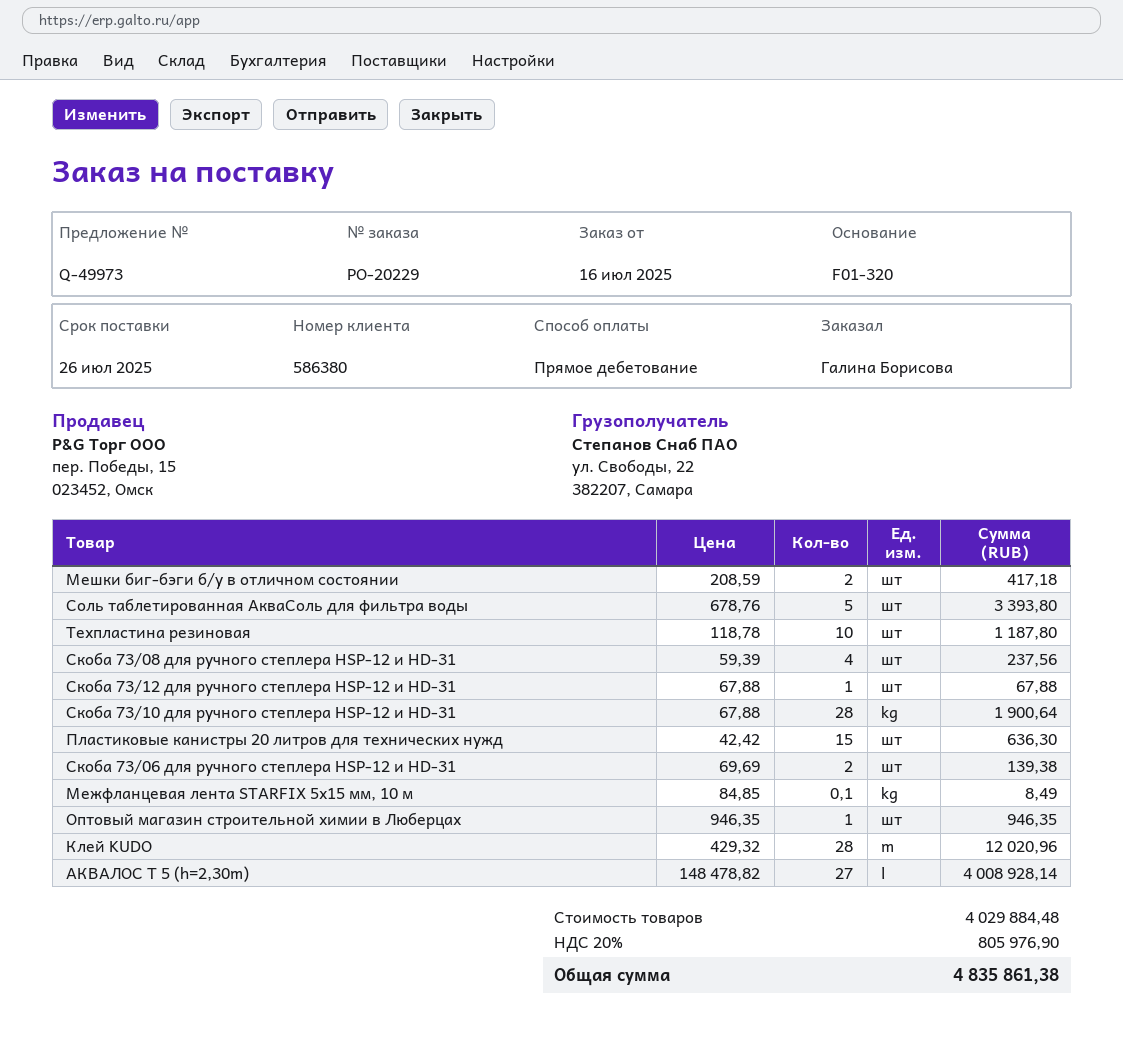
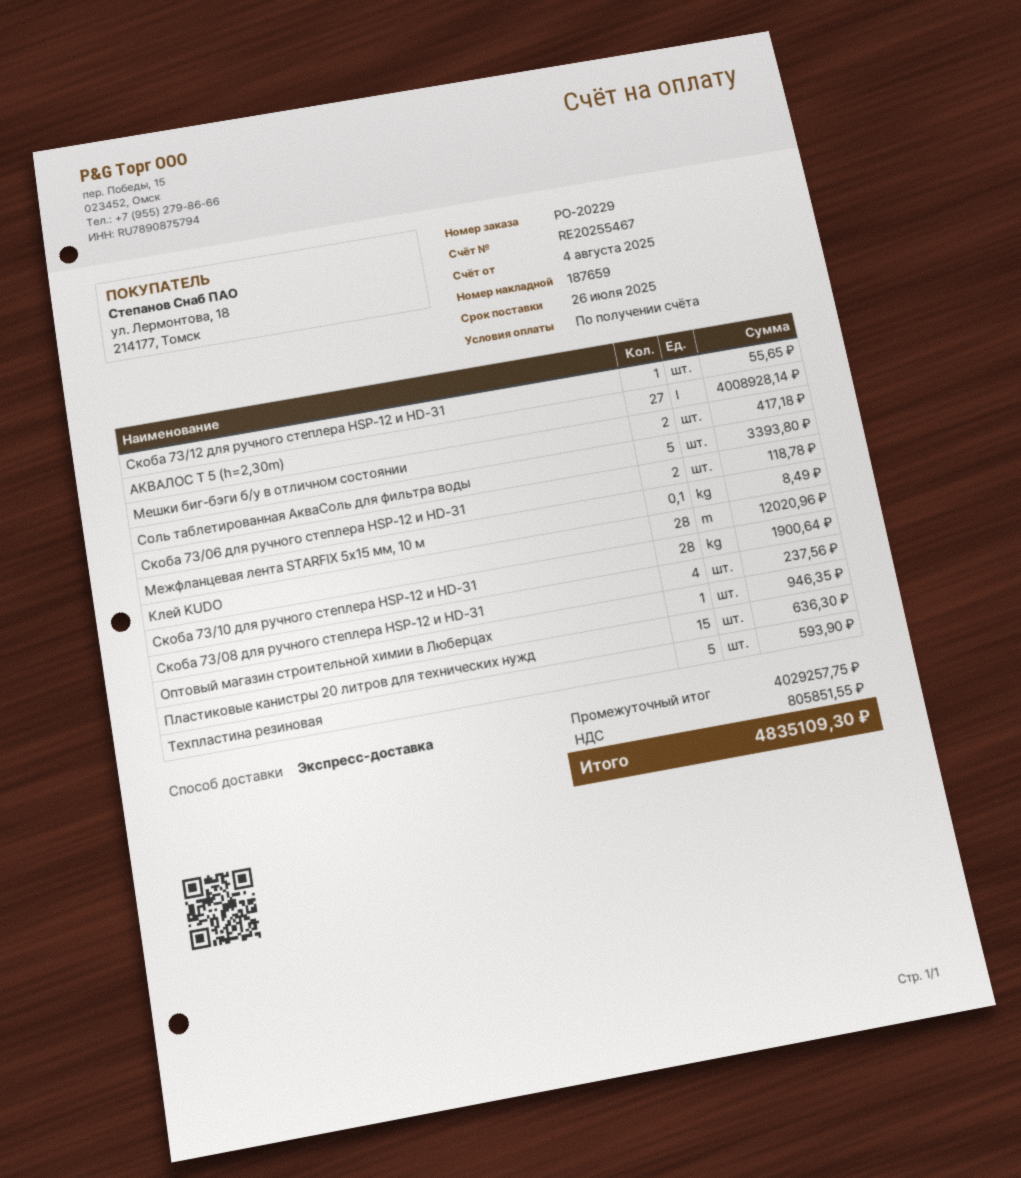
Техпластина резиновая: 10 for 1187.80 -> 5 for 593.90
Скоба 73/12 для ручного степлера HSP-12 и HD-31: 1 for 67.88 -> 1 for 55.65
Скоба 73/06 для ручного степлера HSP-12 и HD-31: 2 for 139.38 -> 2 for 118.78
subtotal: 4029884.48 -> 4029257.75
tax: 805976.90 -> 805851.55
total: 4835861.38 -> 4835109.30

